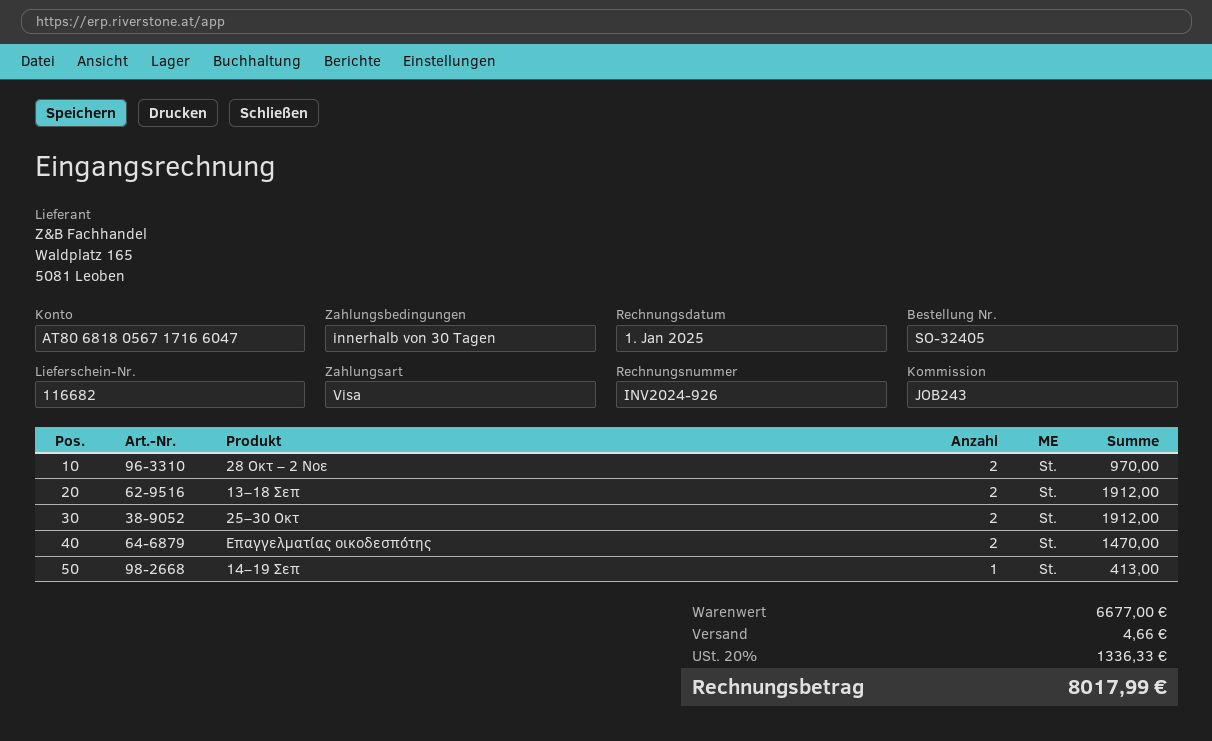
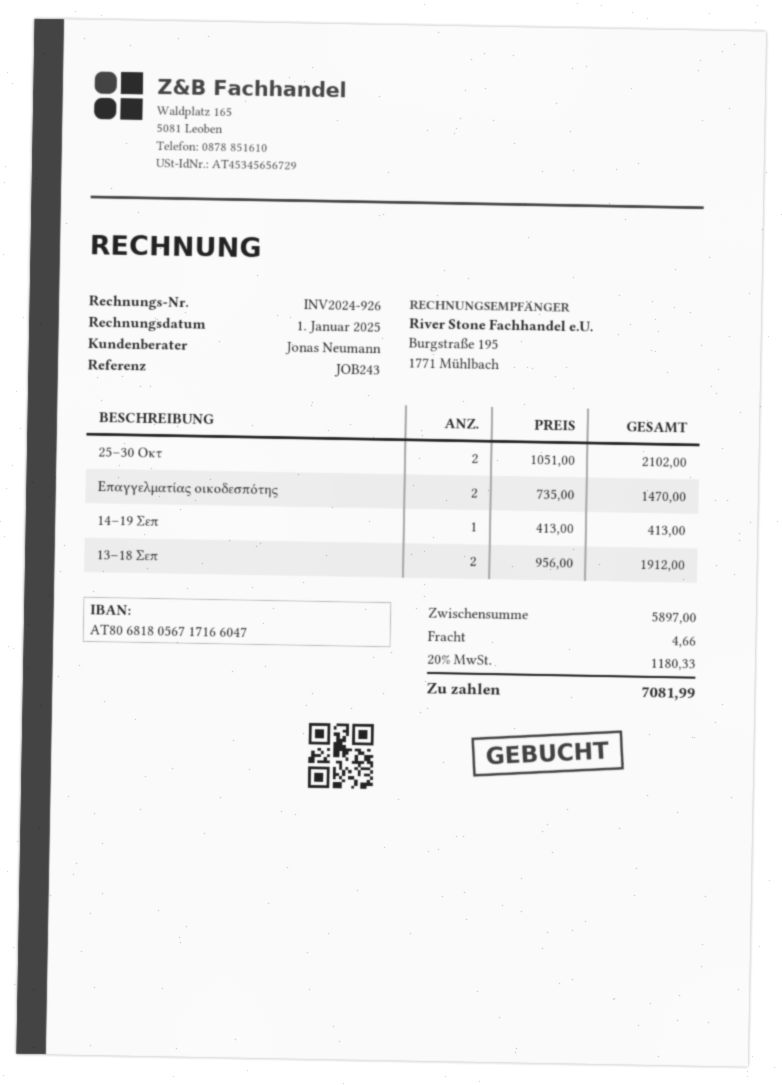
28 Οκτ – 2 Νοε: 2 for 970.00 -> none
25–30 Οκτ: 2 for 1912.00 -> 2 for 2102.00
subtotal: 6677.00 -> 5897.00
tax: 20% = 1336.33 -> 20% = 1180.33
total: 8017.99 -> 7081.99

